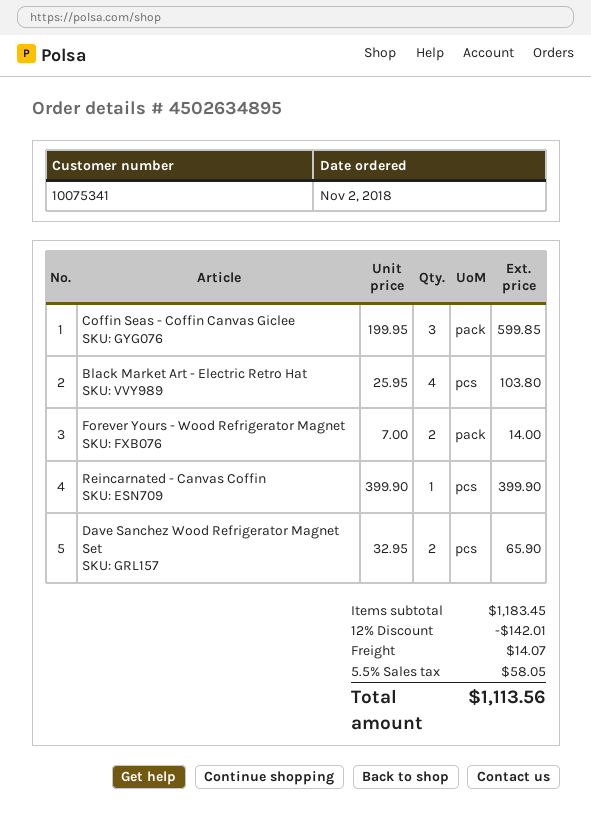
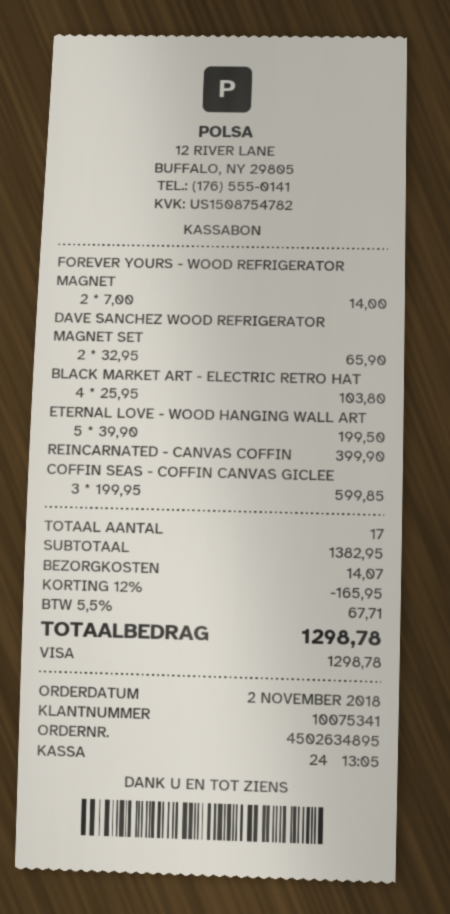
ETERNAL LOVE - WOOD HANGING WALL ART: none -> 5 x 39.90 = 199.50
subtotal: 1183.45 -> 1382.95
discount: 12% = 142.01 -> 12% = 165.95
tax: 5.5% = 58.05 -> 5.5% = 67.71
total: 1113.56 -> 1298.78

